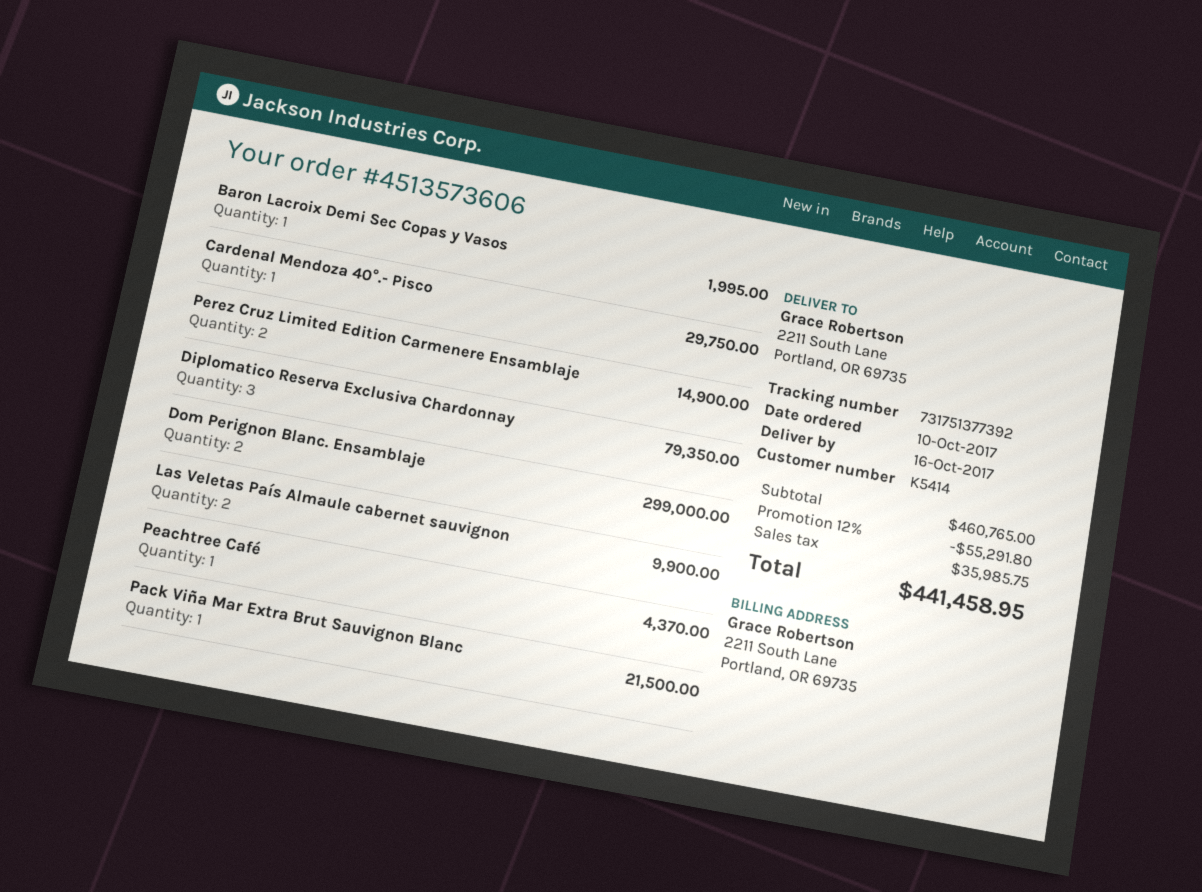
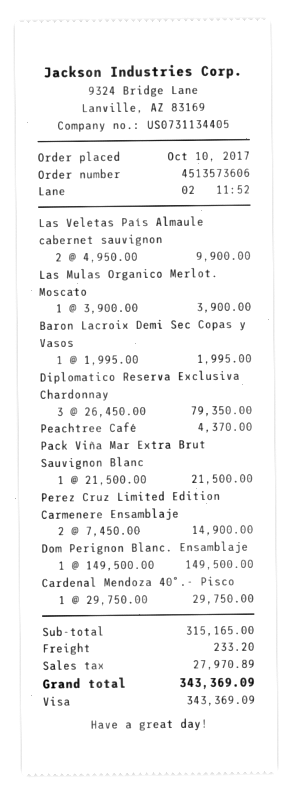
Dom Perignon Blanc. Ensamblaje: 2 for 299000.00 -> 1 for 149500.00
Las Mulas Organico Merlot. Moscato: none -> 1 for 3900.00
subtotal: 460765.00 -> 315165.00
discount: 12% = 55291.80 -> none
shipping: none -> 233.20
tax: 35985.75 -> 27970.89
total: 441458.95 -> 343369.09

